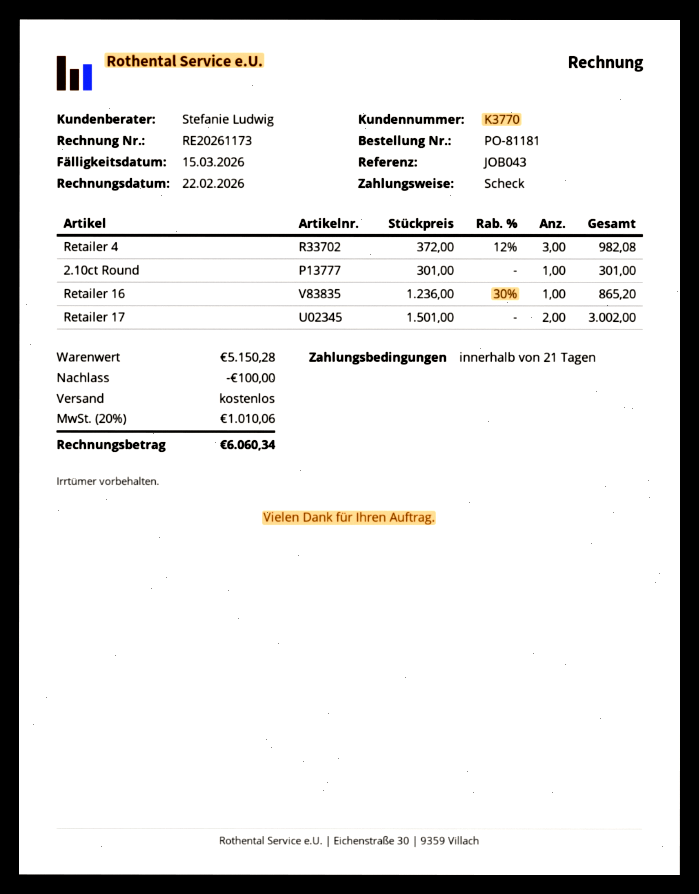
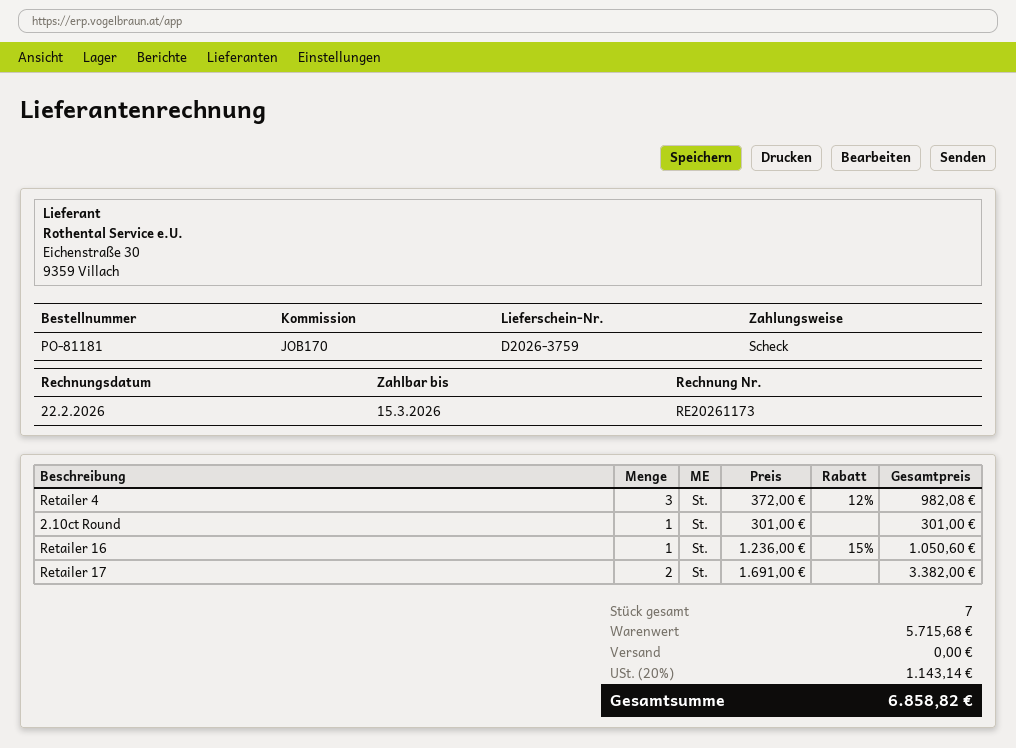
reference: JOB043 -> JOB170
Retailer 16: 1 x 1236.00 - 30% = 865.20 -> 1 x 1236.00 - 15% = 1050.60
Retailer 17: 2 x 1501.00 = 3002.00 -> 2 x 1691.00 = 3382.00
subtotal: 5150.28 -> 5715.68
discount: 100.00 -> none
tax: 20% = 1010.06 -> 20% = 1143.14
total: 6060.34 -> 6858.82

